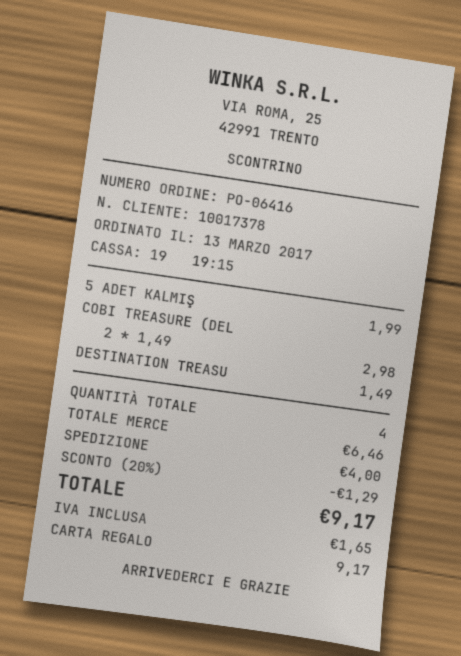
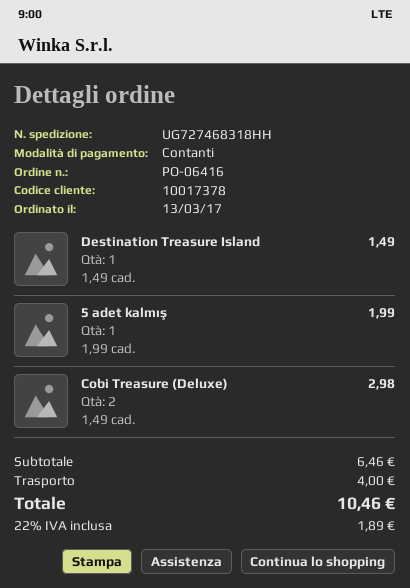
payment method: gift card -> cash
discount: 20% = 1.29 -> none
tax: 1.65 -> 1.89
total: 9.17 -> 10.46

